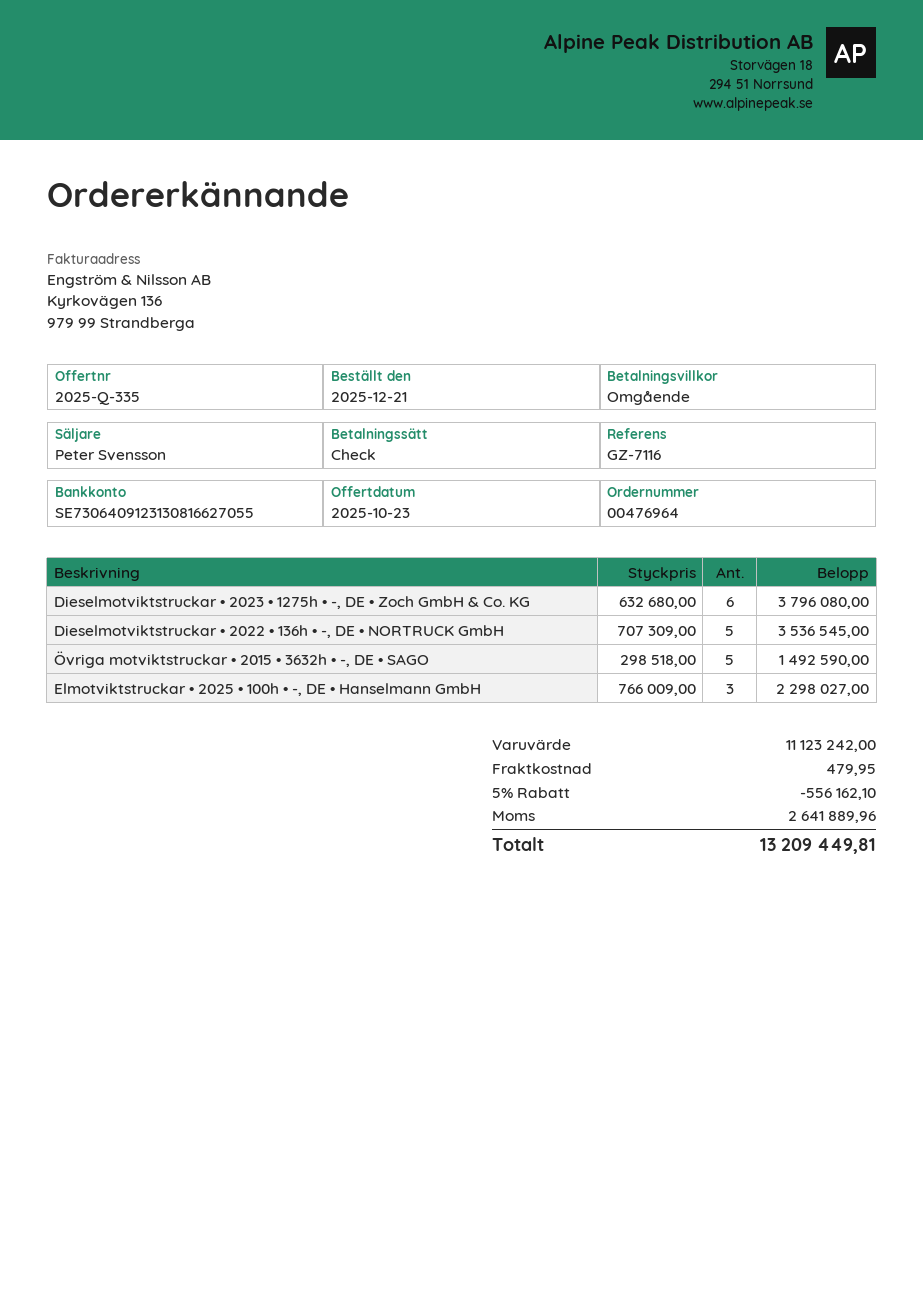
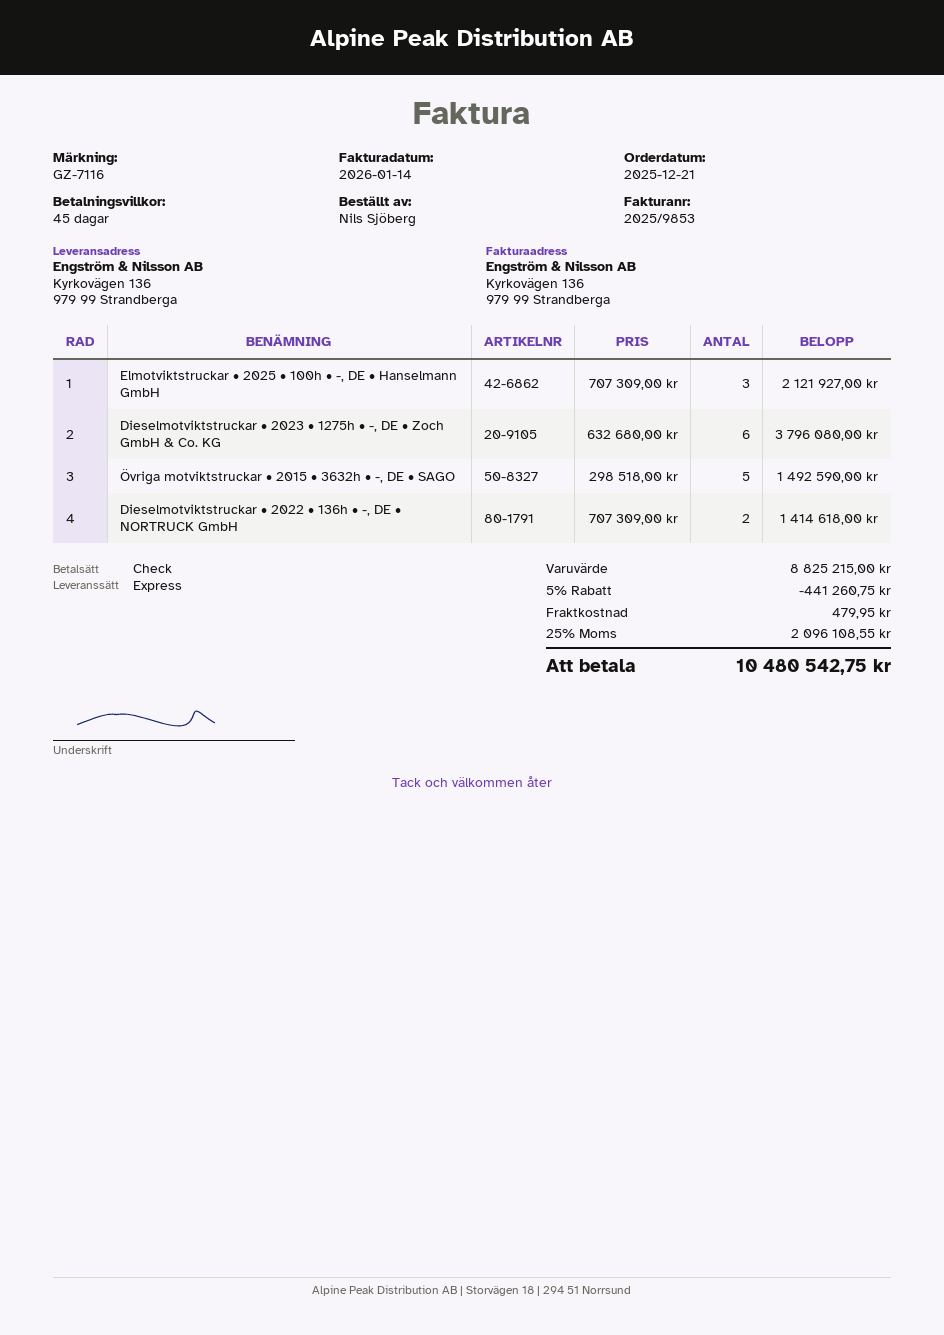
payment terms: on receipt -> 45 days
Dieselmotviktstruckar • 2022 • 136h • -, DE • NORTRUCK GmbH: 5 x 707309.00 = 3536545.00 -> 2 x 707309.00 = 1414618.00
Elmotviktstruckar • 2025 • 100h • -, DE • Hanselmann GmbH: 3 x 766009.00 = 2298027.00 -> 3 x 707309.00 = 2121927.00
subtotal: 11123242.00 -> 8825215.00
discount: 5% = 556162.10 -> 5% = 441260.75
tax: 2641889.96 -> 2096108.55
total: 13209449.81 -> 10480542.75

